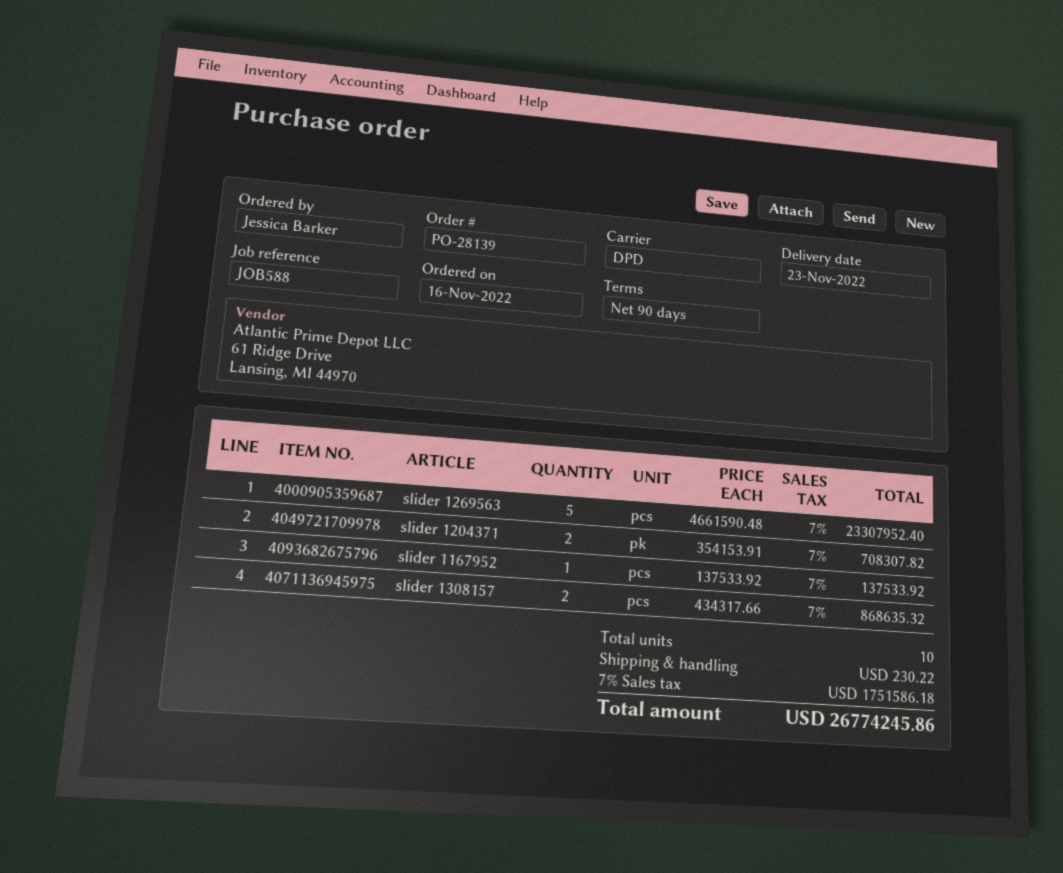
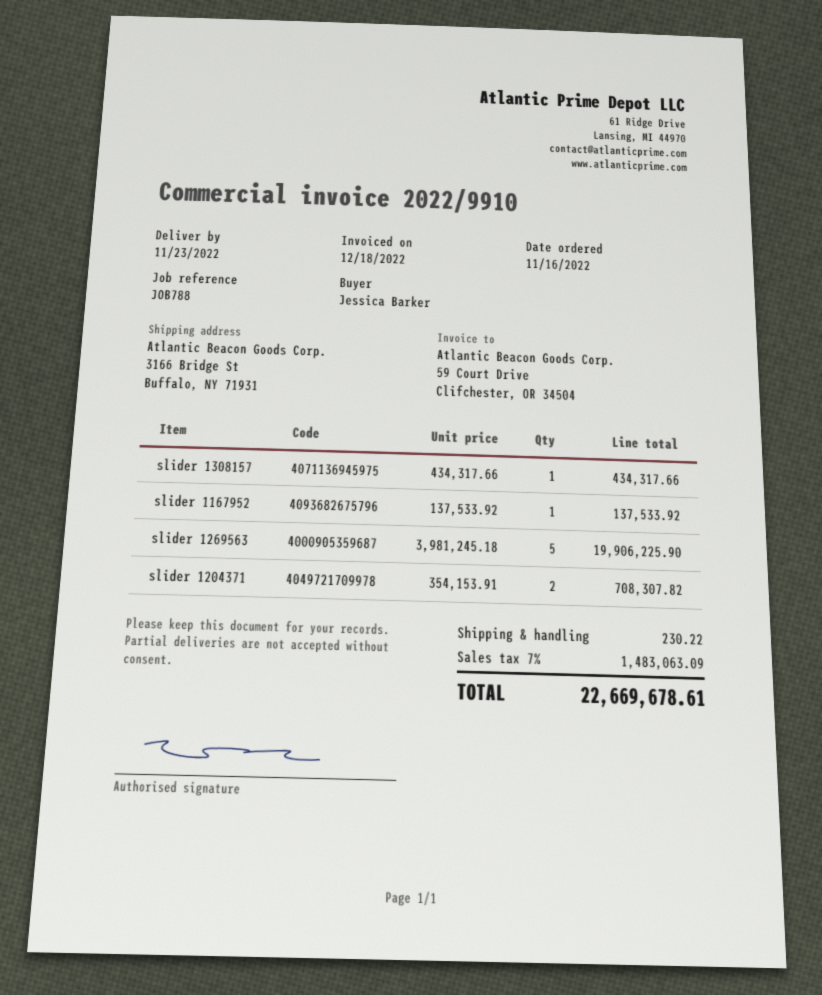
reference: JOB588 -> JOB788
slider 1269563: 5 x 4661590.48 = 23307952.40 -> 5 x 3981245.18 = 19906225.90
slider 1308157: 2 x 434317.66 = 868635.32 -> 1 x 434317.66 = 434317.66
tax: 7% = 1751586.18 -> 7% = 1483063.09
total: 26774245.86 -> 22669678.61

